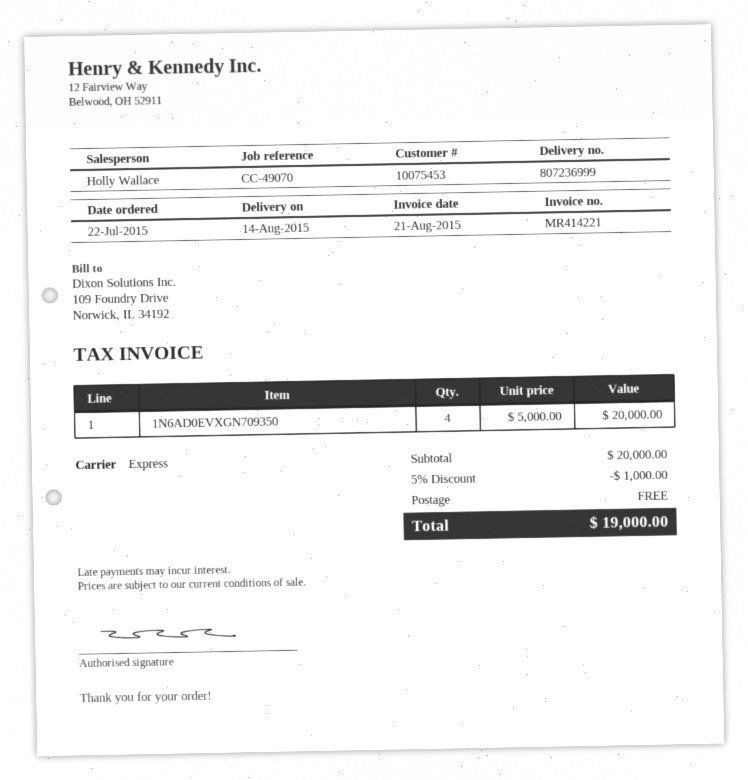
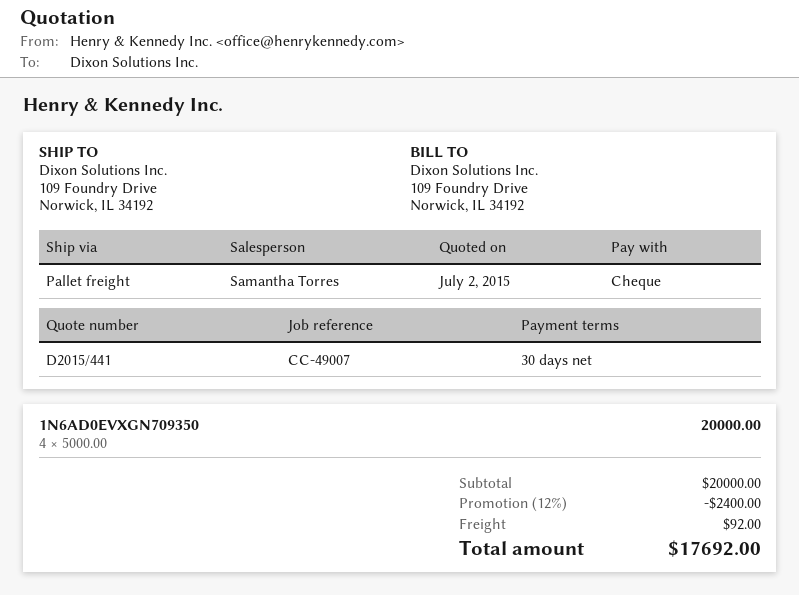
reference: CC-49070 -> CC-49007
sales rep: Holly Wallace -> Samantha Torres
shipping method: express -> pallet freight
discount: 5% = 1000.00 -> 12% = 2400.00
shipping: 0.00 -> 92.00
total: 19000.00 -> 17692.00

